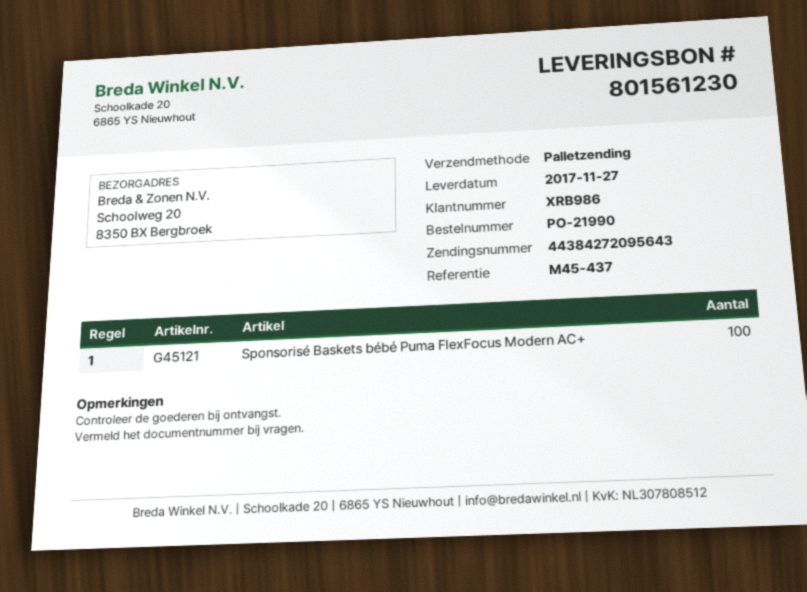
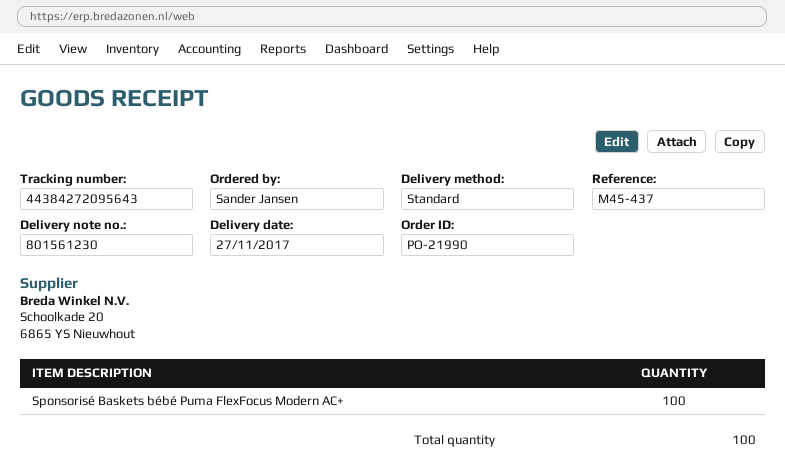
shipping method: pallet freight -> standard

